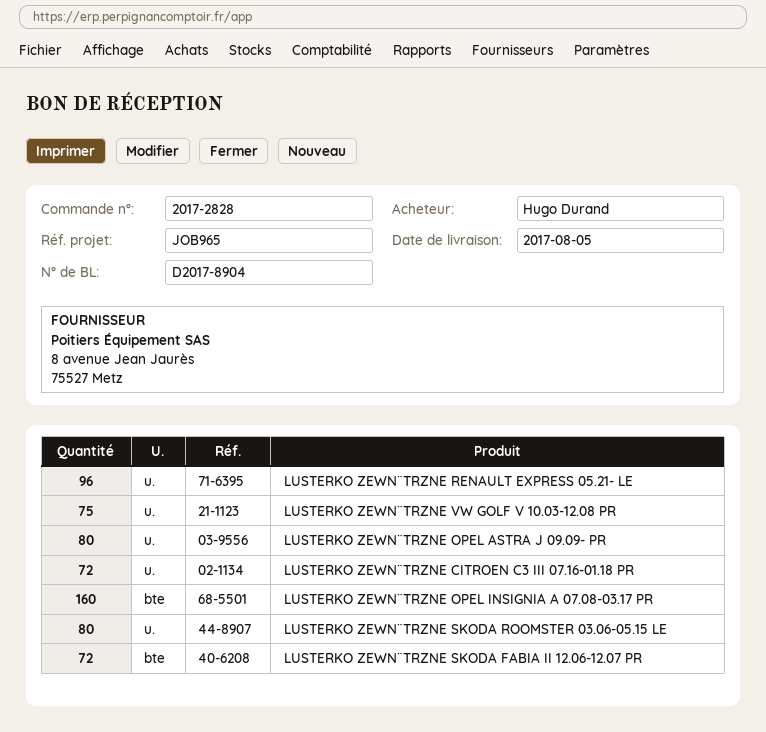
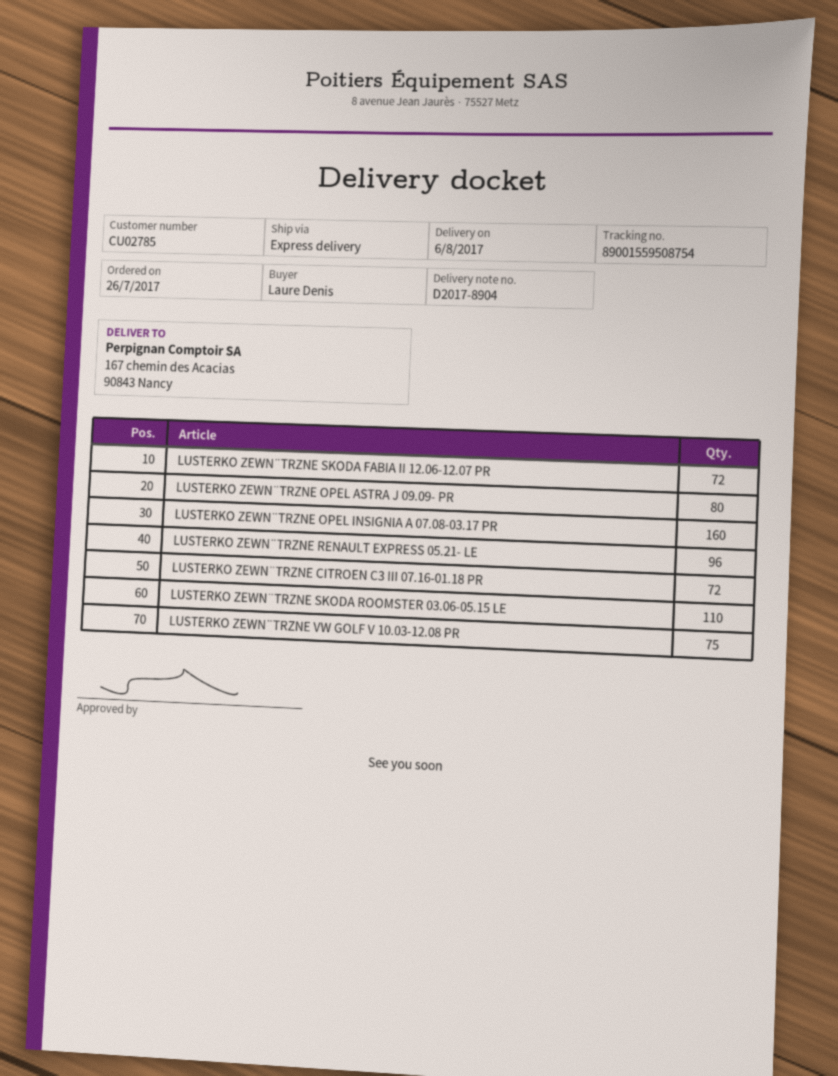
delivery date: 2017-08-05 -> 2017-08-06
ordered by: Hugo Durand -> Laure Denis
LUSTERKO ZEWN¨TRZNE SKODA ROOMSTER 03.06-05.15 LE: 80 -> 110

